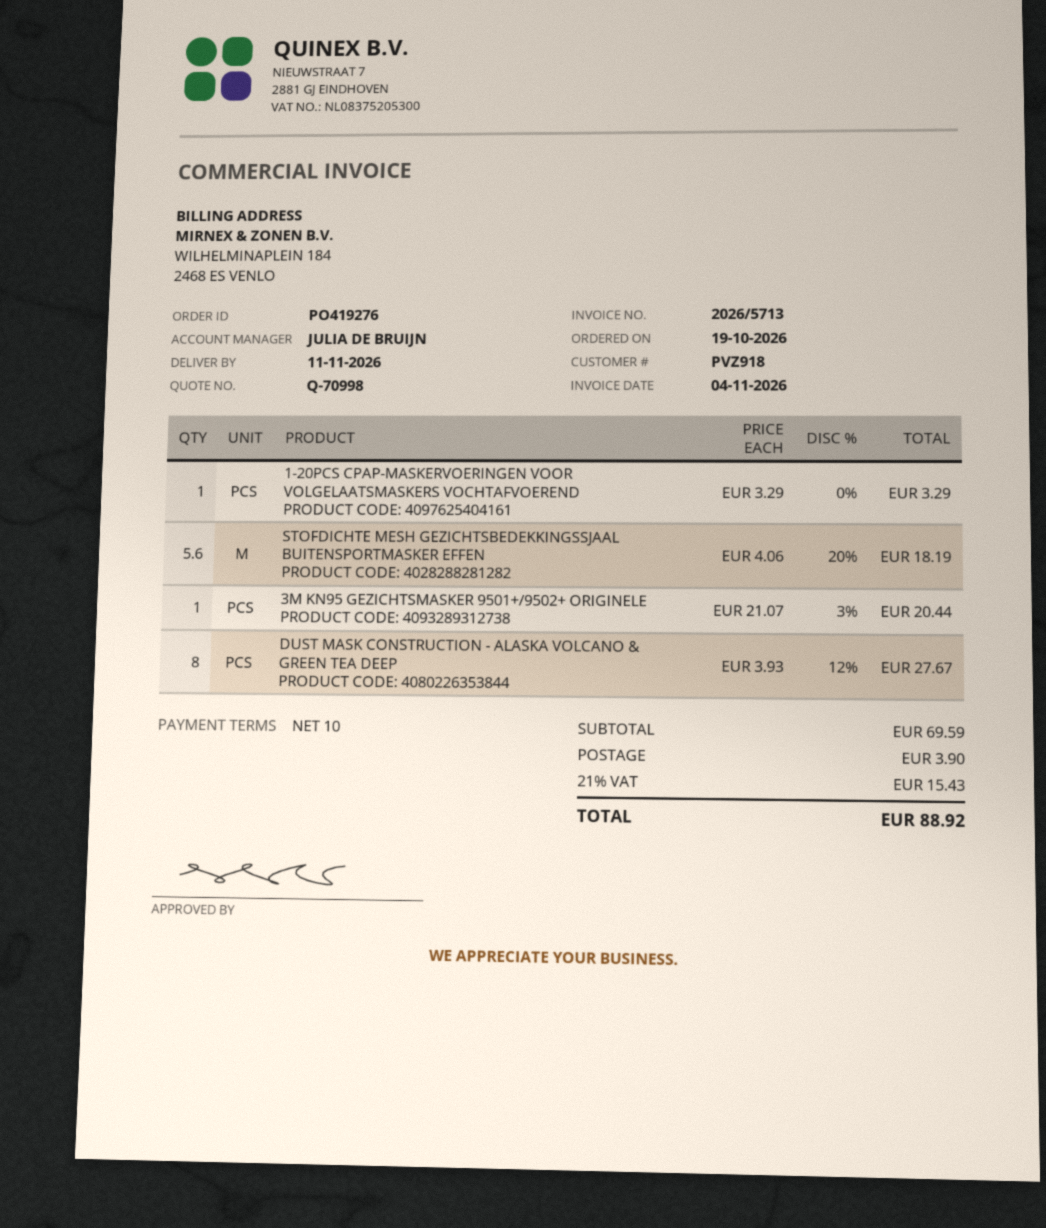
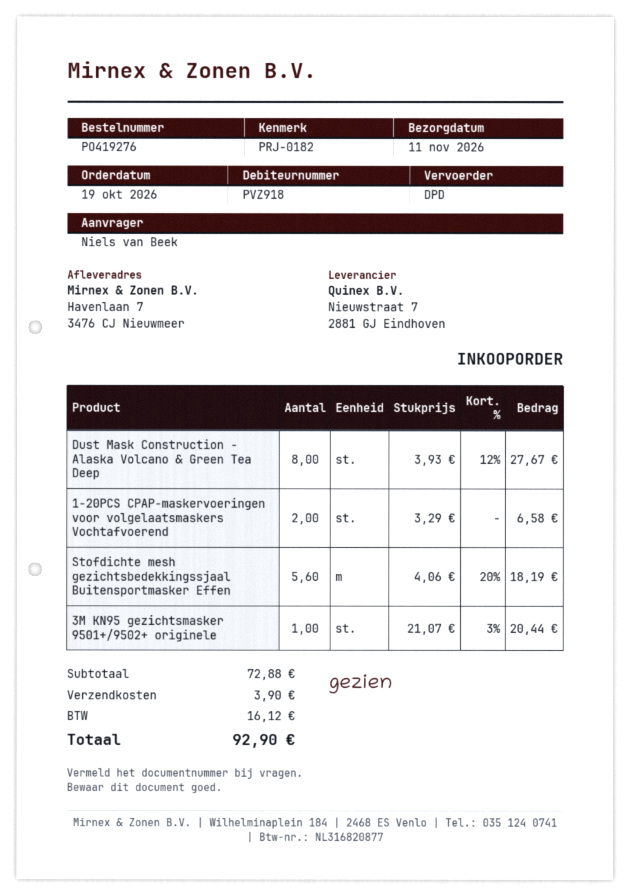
1-20PCS CPAP-MASKERVOERINGEN VOOR VOLGELAATSMASKERS VOCHTAFVOEREND: 1 x 3.29 = 3.29 -> 2 x 3.29 = 6.58
subtotal: 69.59 -> 72.88
tax: 15.43 -> 16.12
total: 88.92 -> 92.90

